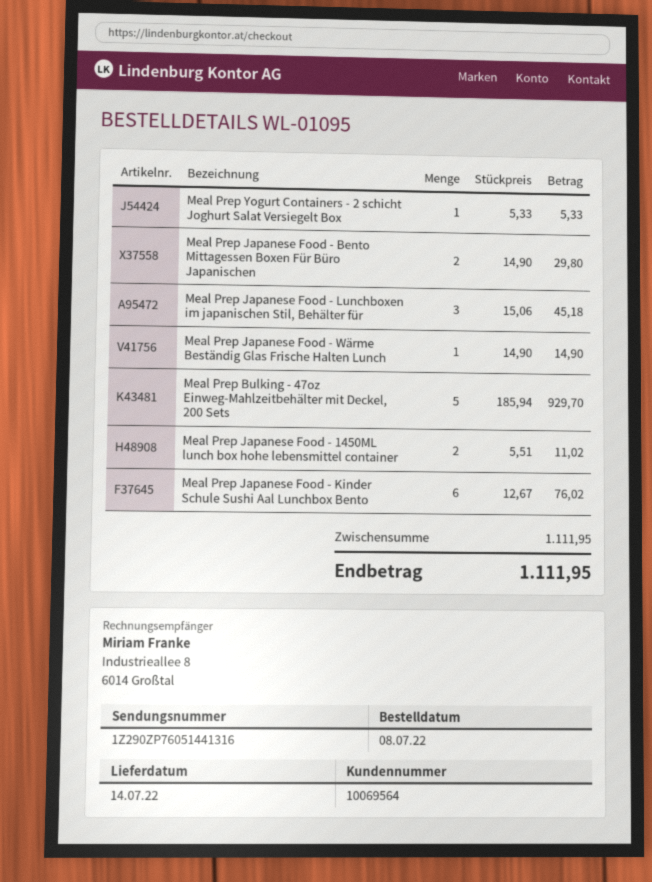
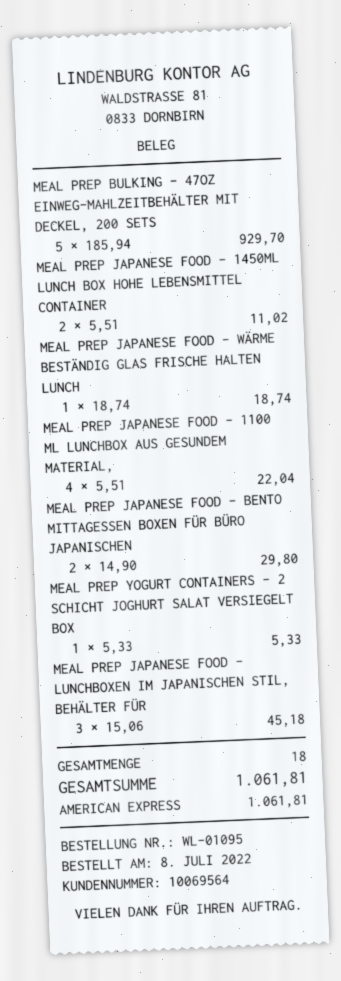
Meal Prep Japanese Food - Wärme Beständig Glas Frische Halten Lunch: 1 x 14.90 = 14.90 -> 1 x 18.74 = 18.74
Meal Prep Japanese Food - Kinder Schule Sushi Aal Lunchbox Bento: 6 x 12.67 = 76.02 -> none
MEAL PREP JAPANESE FOOD - 1100 ML LUNCHBOX AUS GESUNDEM MATERIAL,: none -> 4 x 5.51 = 22.04
total: 1111.95 -> 1061.81

